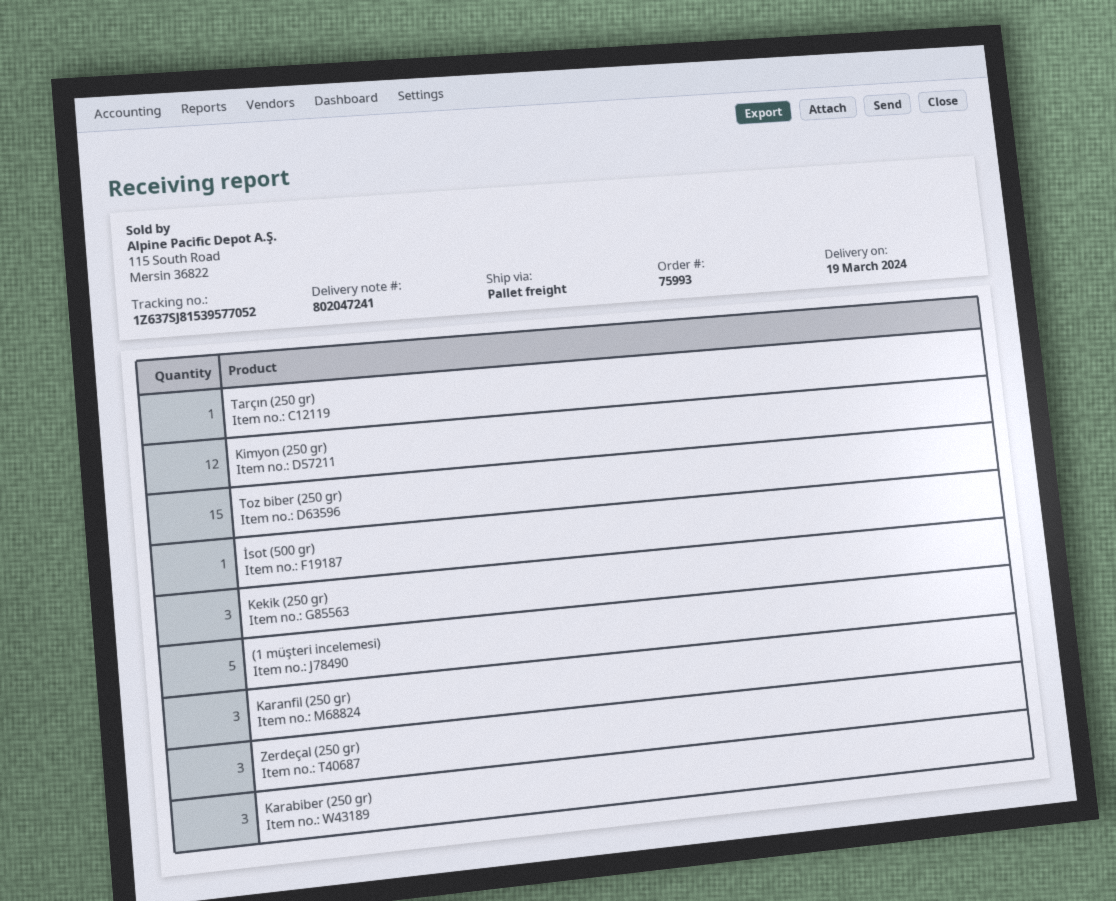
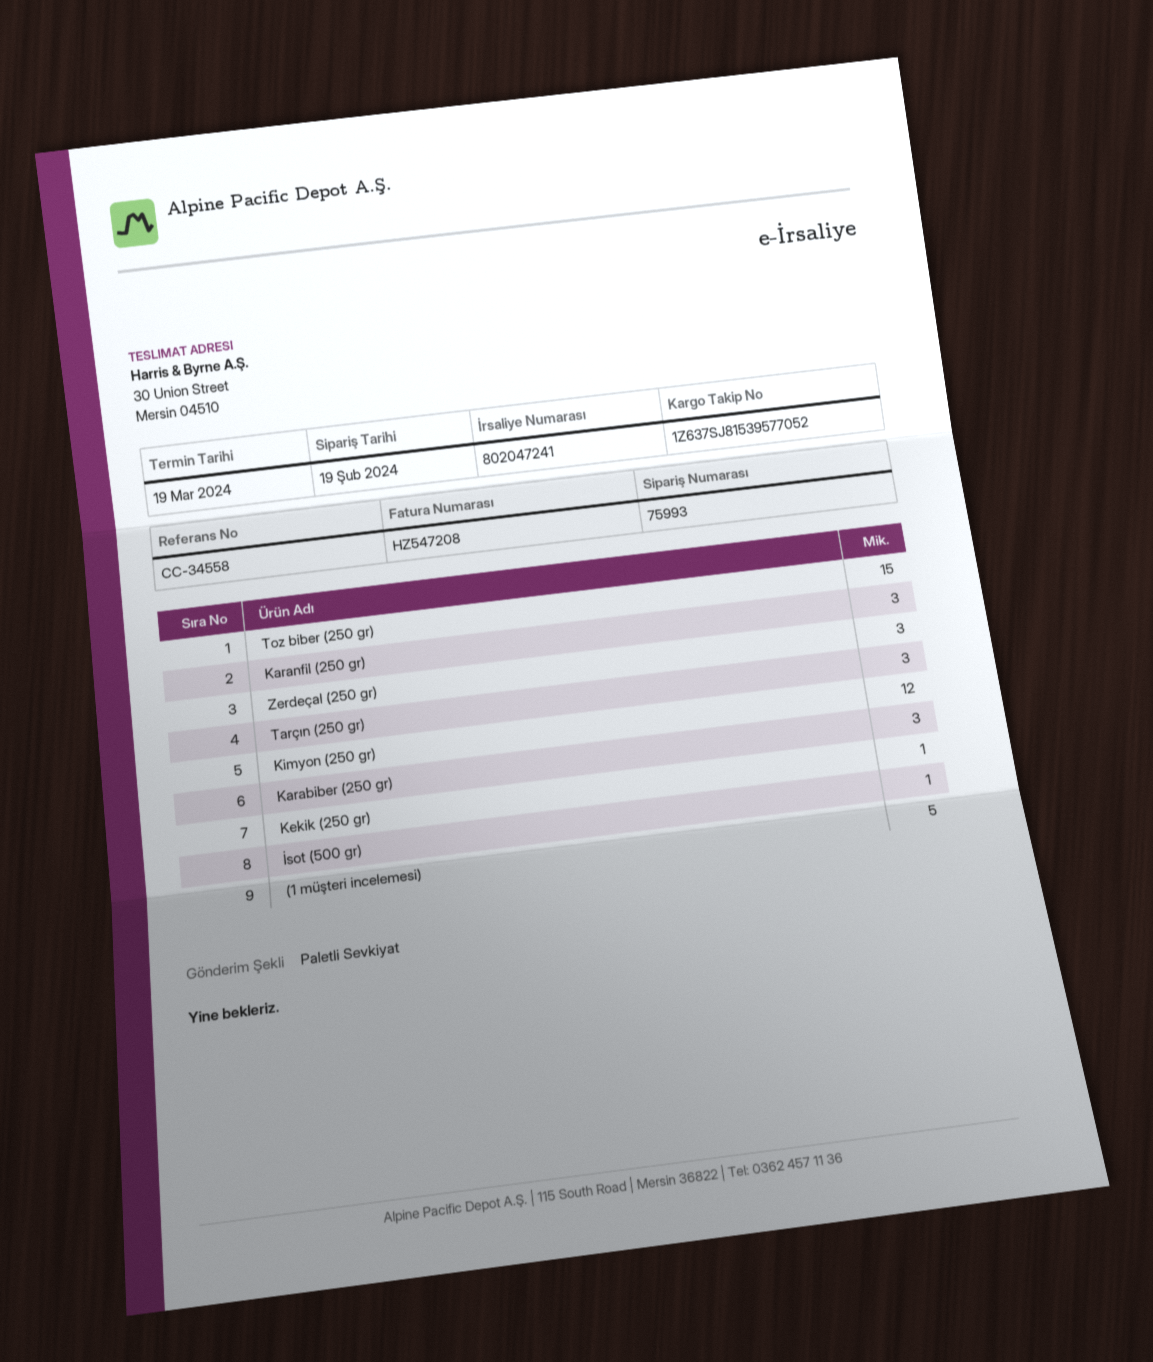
Tarçın (250 gr): 1 -> 3
Kekik (250 gr): 3 -> 1

